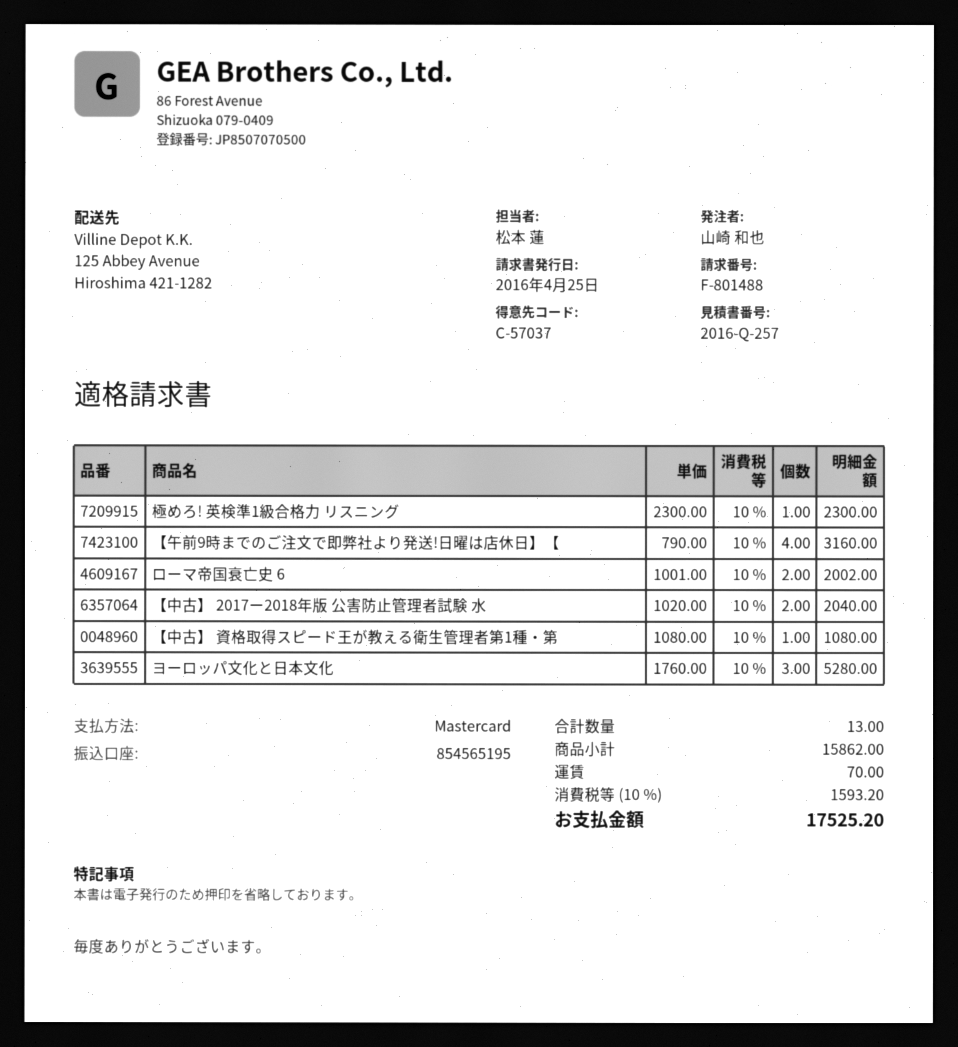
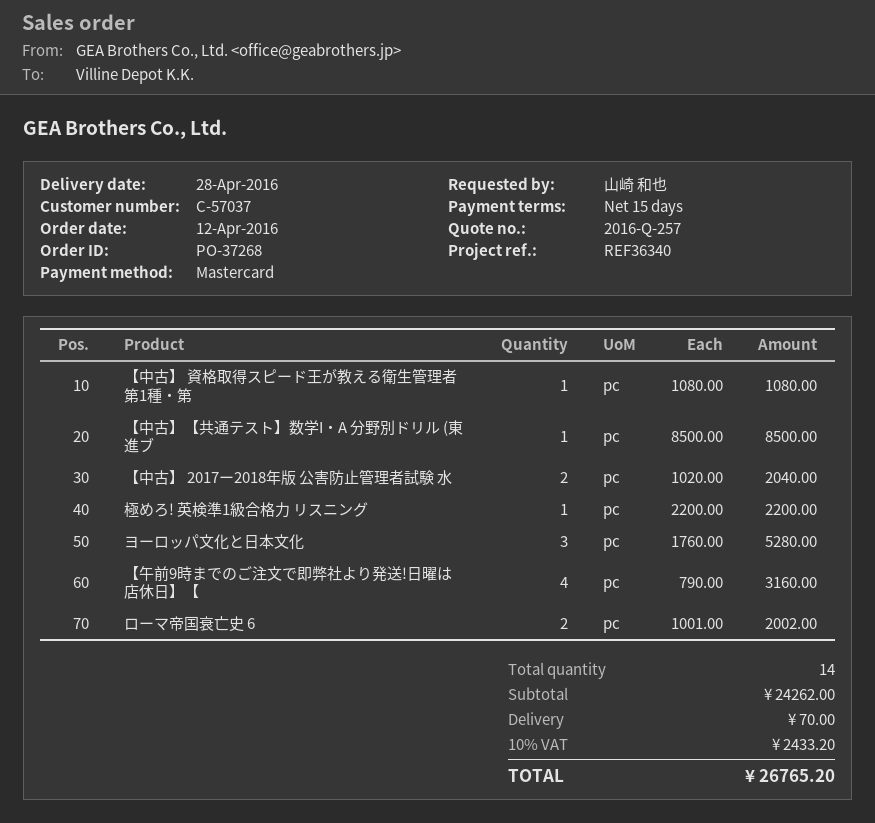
極めろ! 英検準1級合格力 リスニング: 1 x 2300.00 = 2300.00 -> 1 x 2200.00 = 2200.00
【中古】【共通テスト】数学I・A 分野別ドリル (東進ブ: none -> 1 x 8500.00 = 8500.00
total quantity: 13 -> 14
subtotal: 15862.00 -> 24262.00
tax: 10% = 1593.20 -> 10% = 2433.20
total: 17525.20 -> 26765.20

